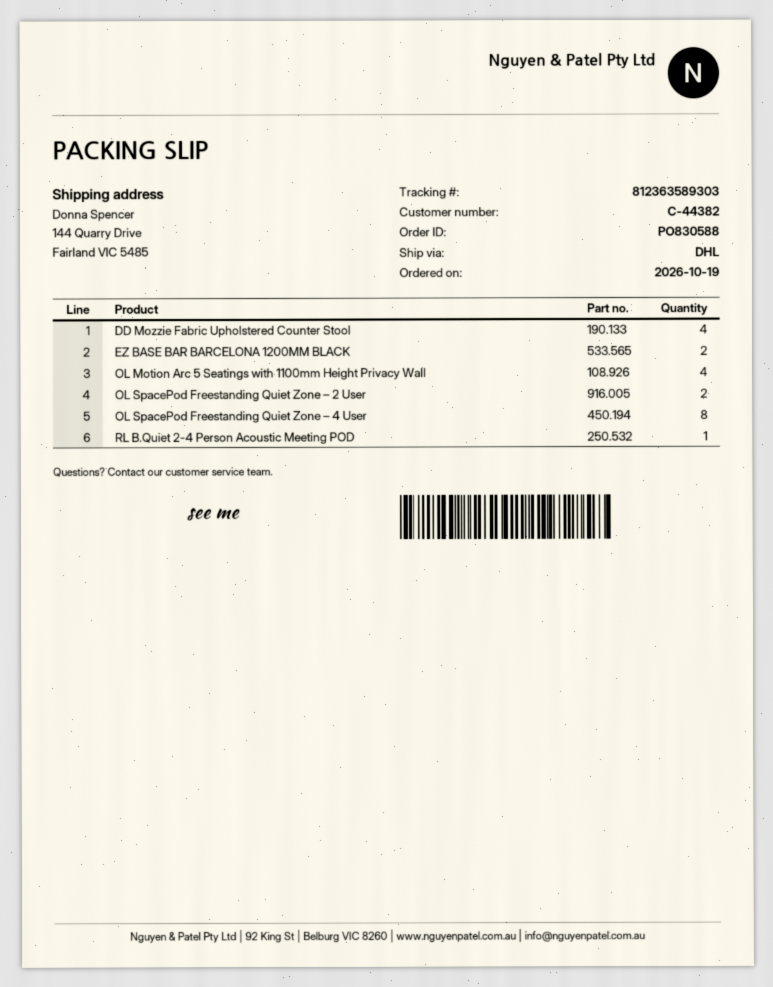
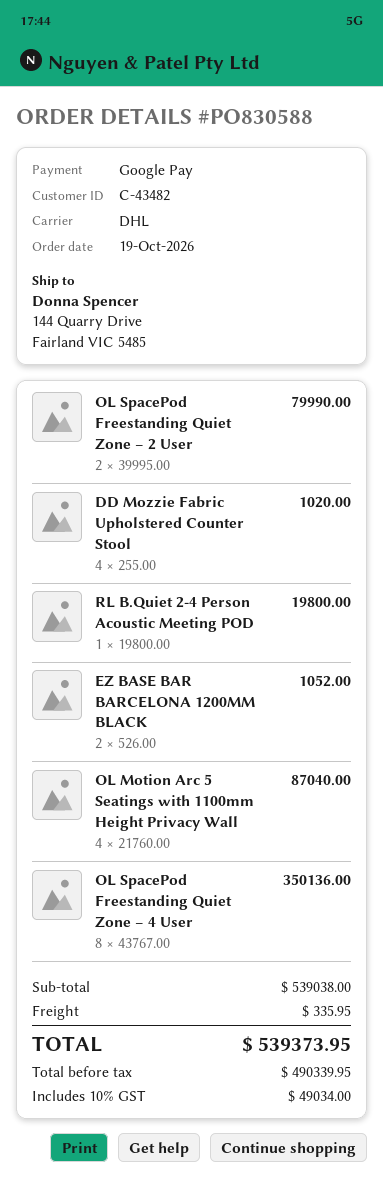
customer number: C-44382 -> C-43482

